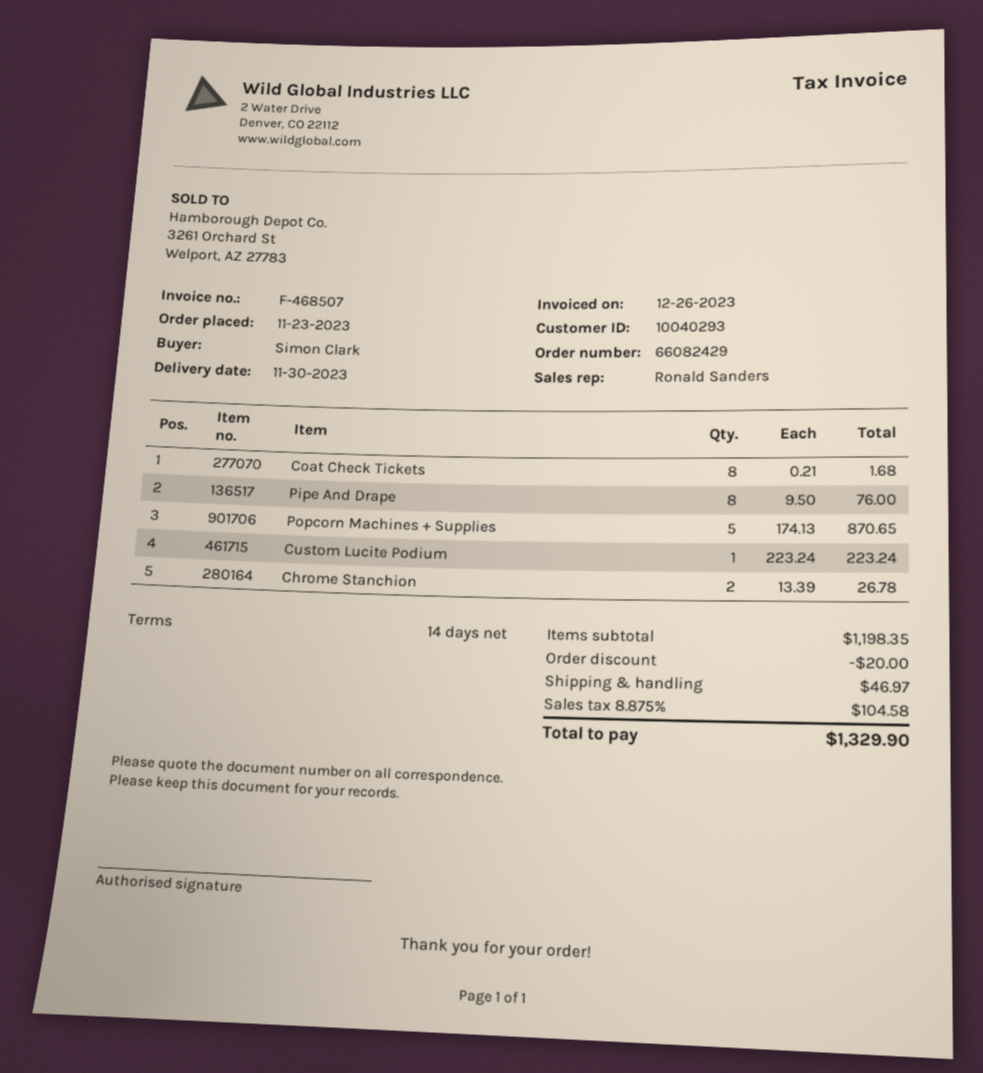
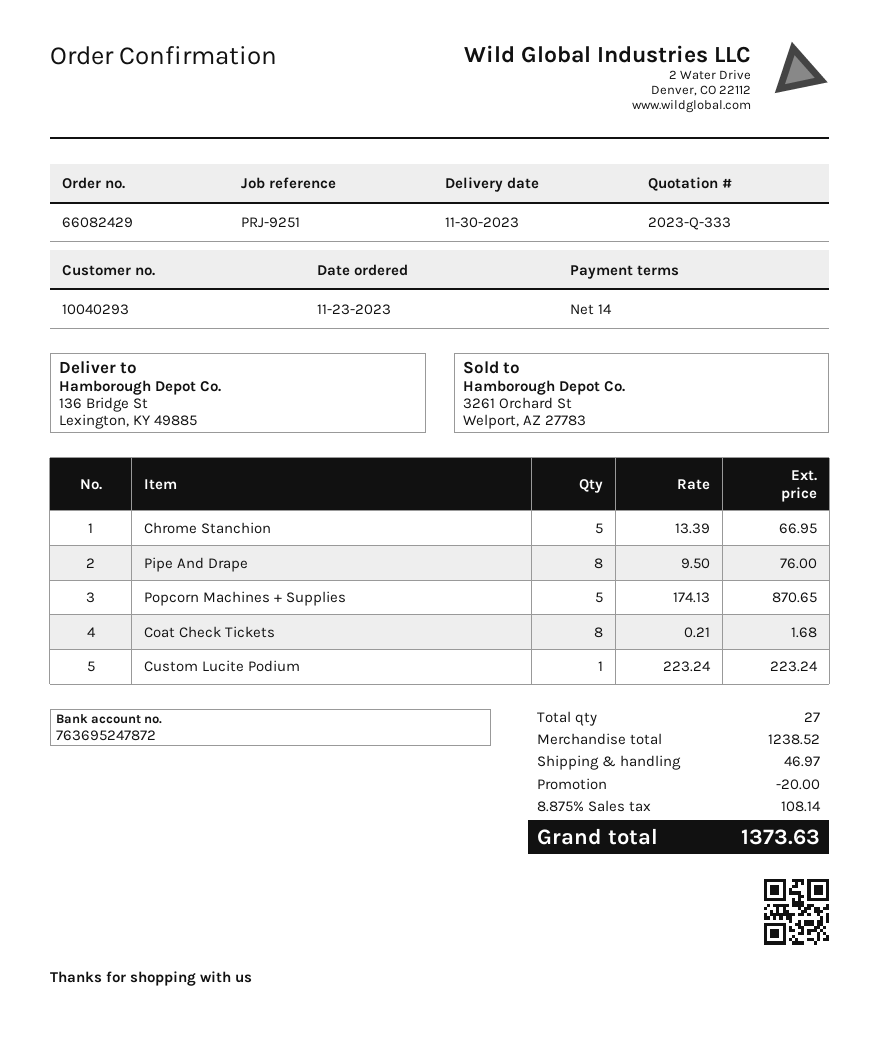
Chrome Stanchion: 2 x 13.39 = 26.78 -> 5 x 13.39 = 66.95
subtotal: 1198.35 -> 1238.52
tax: 8.875% = 104.58 -> 8.875% = 108.14
total: 1329.90 -> 1373.63

